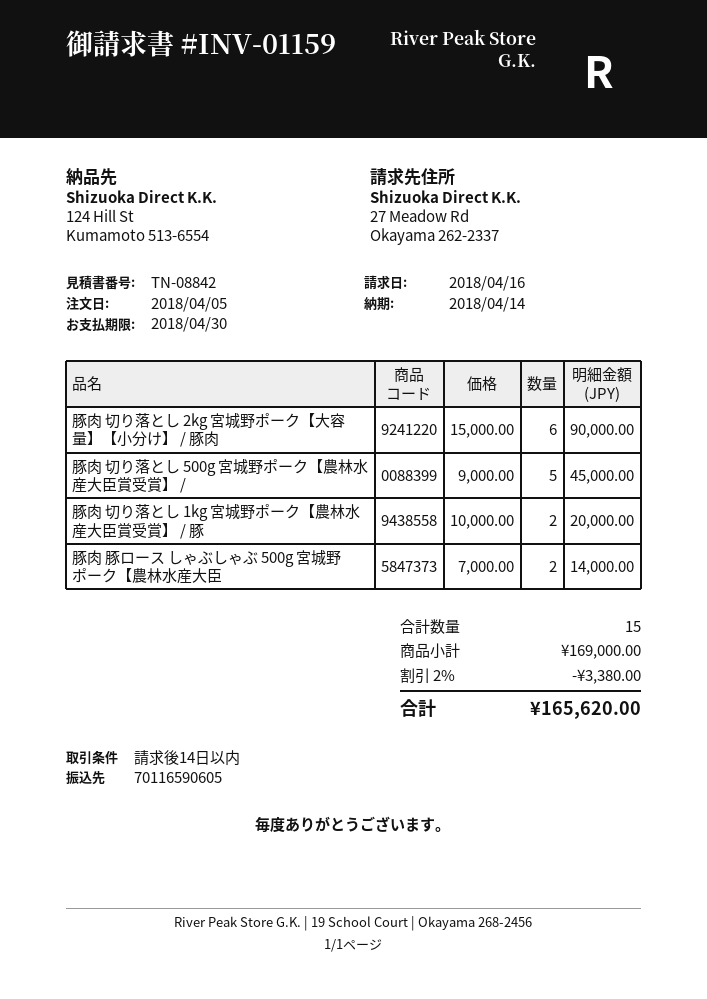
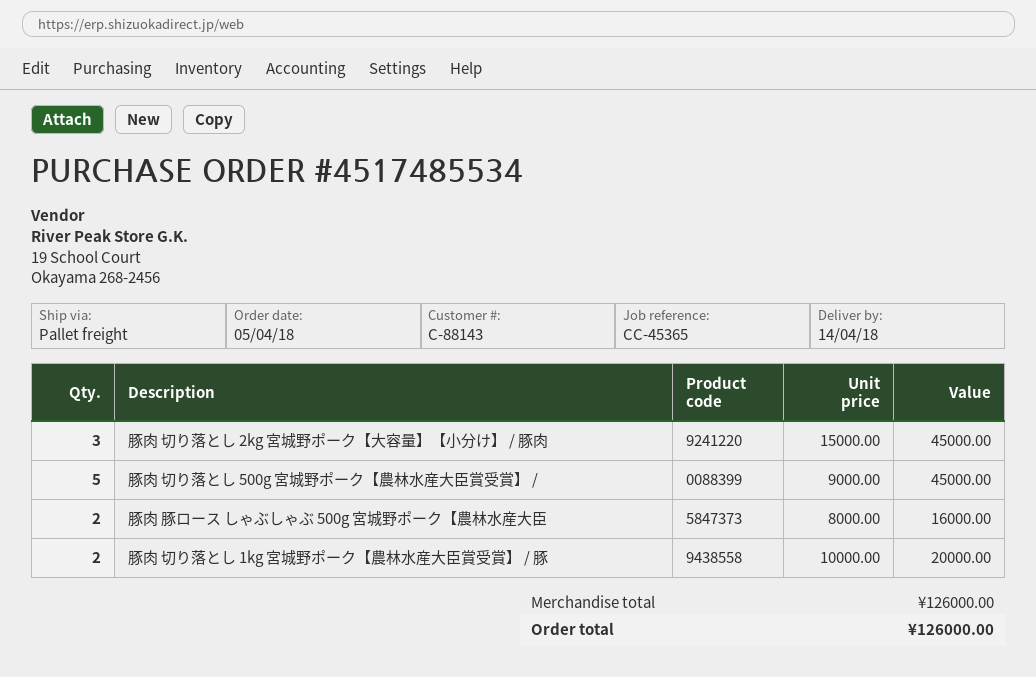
豚肉 切り落とし 2kg 宮城野ポーク【大容量】【小分け】 / 豚肉: 6 x 15000.00 = 90000.00 -> 3 x 15000.00 = 45000.00
豚肉 豚ロース しゃぶしゃぶ 500g 宮城野ポーク【農林水産大臣: 2 x 7000.00 = 14000.00 -> 2 x 8000.00 = 16000.00
subtotal: 169000.00 -> 126000.00
discount: 2% = 3380.00 -> none
total: 165620.00 -> 126000.00

